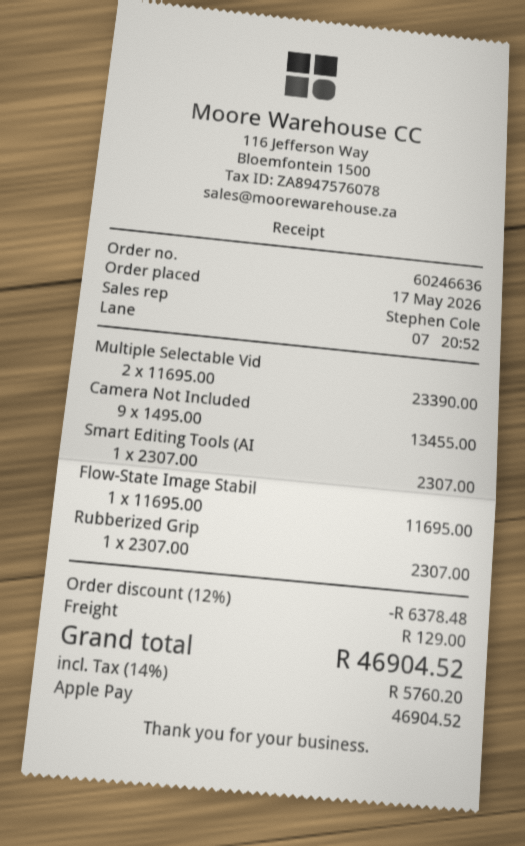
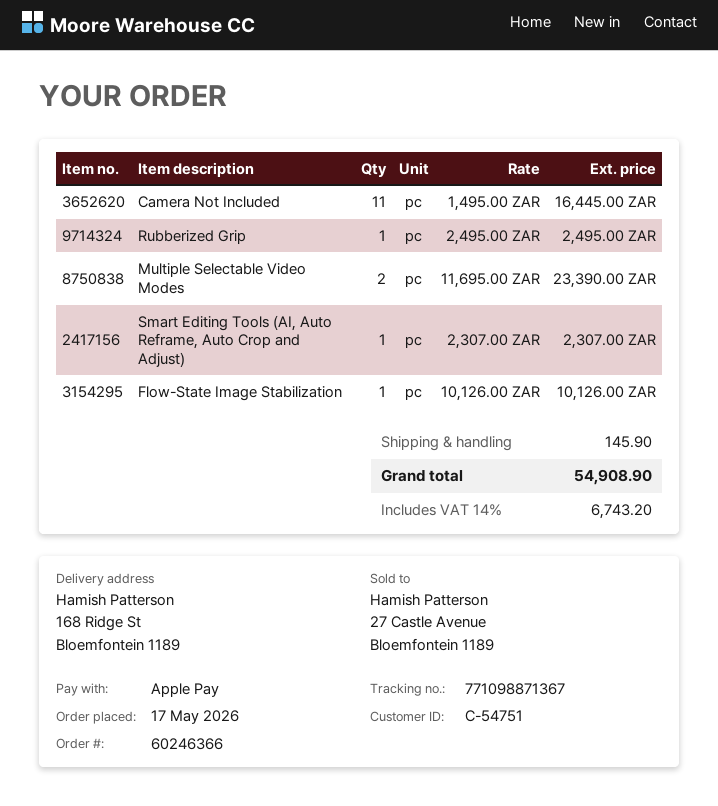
order number: 60246636 -> 60246366
Camera Not Included: 9 x 1495.00 = 13455.00 -> 11 x 1495.00 = 16445.00
Flow-State Image Stabil: 1 x 11695.00 = 11695.00 -> 1 x 10126.00 = 10126.00
Rubberized Grip: 1 x 2307.00 = 2307.00 -> 1 x 2495.00 = 2495.00
discount: 12% = 6378.48 -> none
shipping: 129.00 -> 145.90
tax: 14% = 5760.20 -> 14% = 6743.20
total: 46904.52 -> 54908.90

